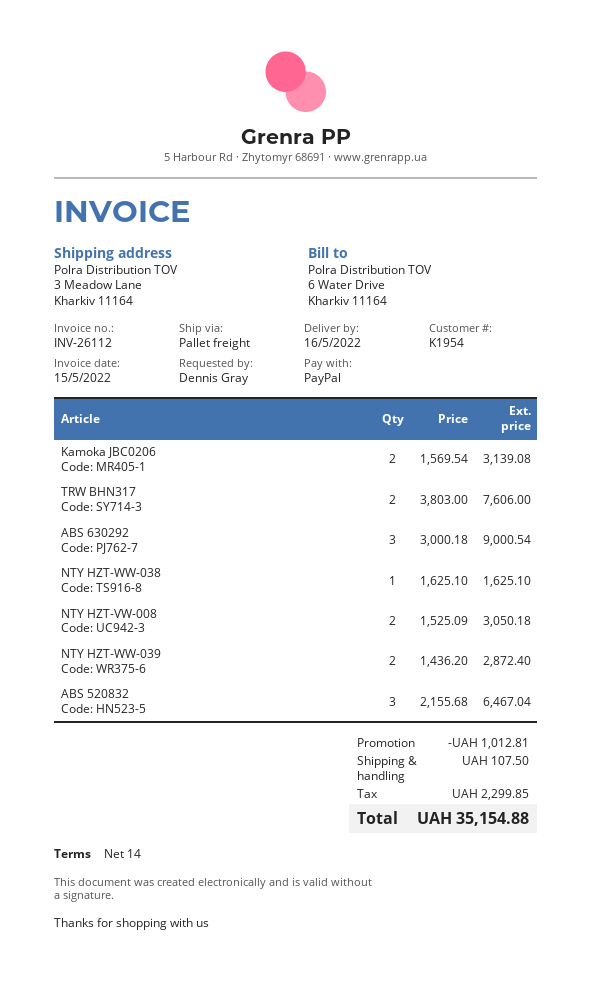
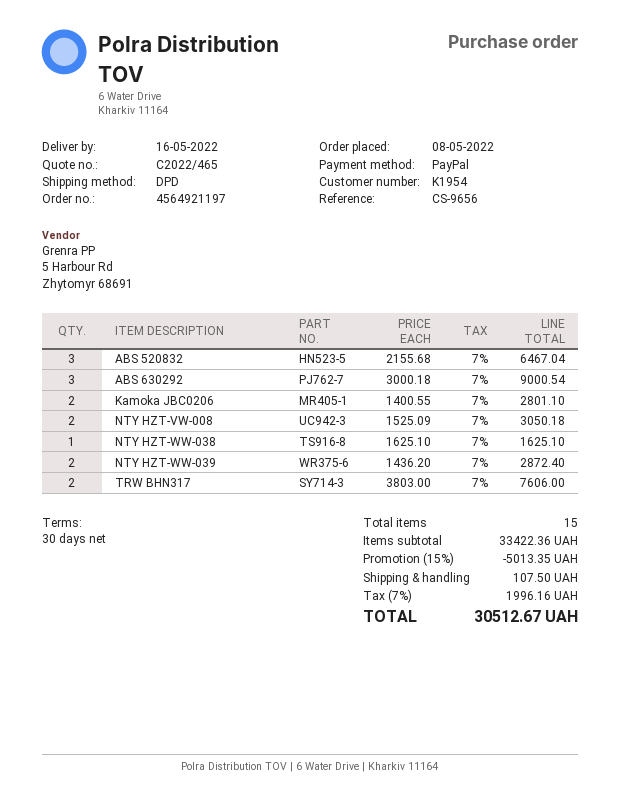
payment terms: 14 days -> 30 days
shipping method: pallet freight -> DPD
Kamoka JBC0206: 2 x 1569.54 = 3139.08 -> 2 x 1400.55 = 2801.10
discount: 1012.81 -> 5013.35
tax: 2299.85 -> 1996.16
total: 35154.88 -> 30512.67

